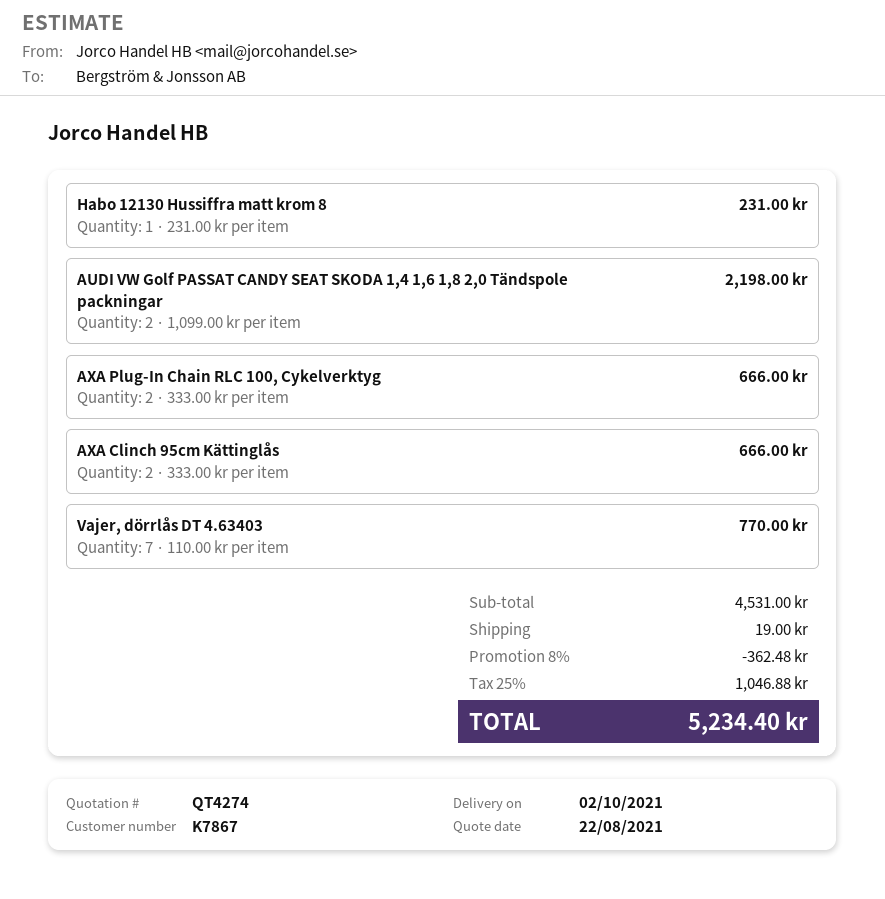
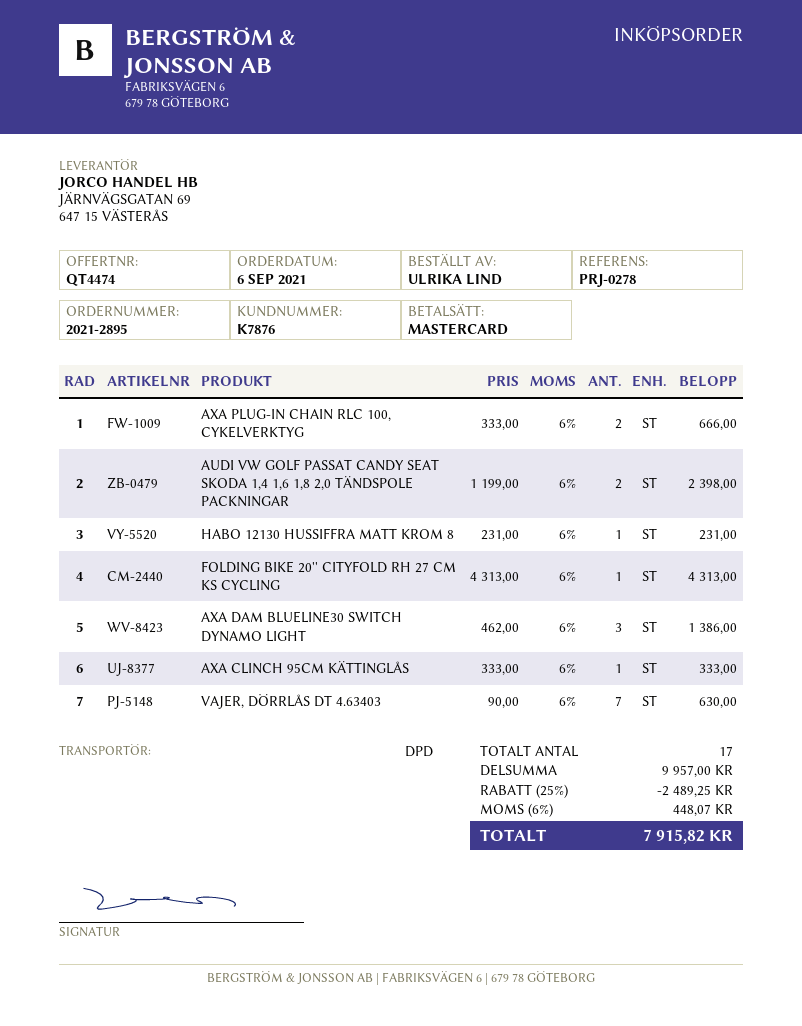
quote number: QT4274 -> QT4474
customer number: K7867 -> K7876
AUDI VW Golf PASSAT CANDY SEAT SKODA 1,4 1,6 1,8 2,0 Tändspole packningar: 2 x 1099.00 = 2198.00 -> 2 x 1199.00 = 2398.00
AXA Clinch 95cm Kättinglås: 2 x 333.00 = 666.00 -> 1 x 333.00 = 333.00
Vajer, dörrlås DT 4.63403: 7 x 110.00 = 770.00 -> 7 x 90.00 = 630.00
FOLDING BIKE 20'' CITYFOLD RH 27 CM KS CYCLING: none -> 1 x 4313.00 = 4313.00
AXA DAM BLUELINE30 SWITCH DYNAMO LIGHT: none -> 3 x 462.00 = 1386.00
subtotal: 4531.00 -> 9957.00
discount: 8% = 362.48 -> 25% = 2489.25
shipping: 19.00 -> none
tax: 25% = 1046.88 -> 6% = 448.07
total: 5234.40 -> 7915.82

